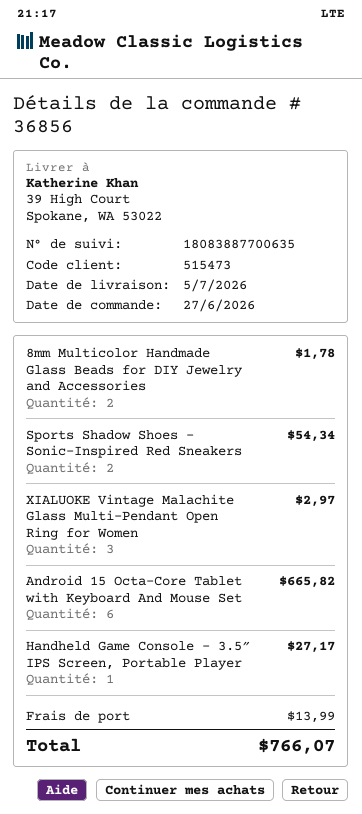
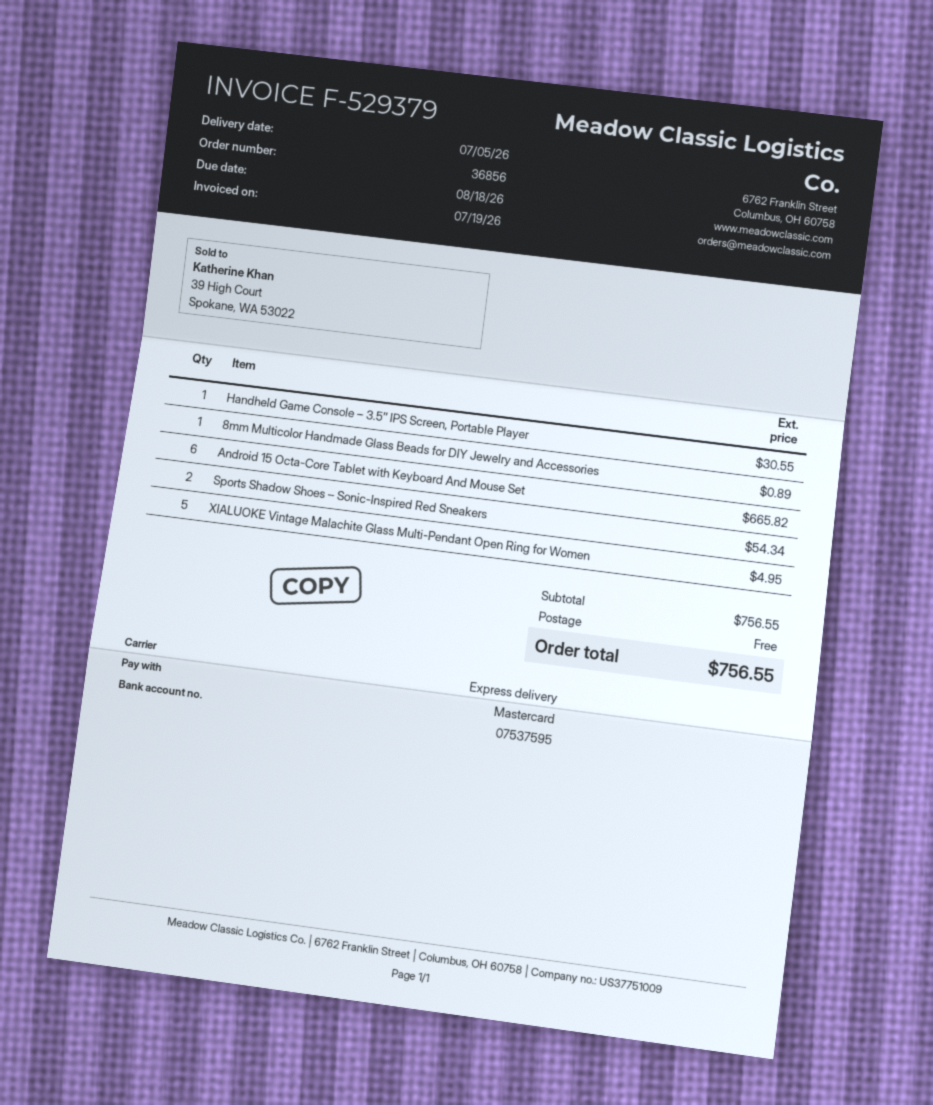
8mm Multicolor Handmade Glass Beads for DIY Jewelry and Accessories: 2 for 1.78 -> 1 for 0.89
XIALUOKE Vintage Malachite Glass Multi-Pendant Open Ring for Women: 3 for 2.97 -> 5 for 4.95
Handheld Game Console – 3.5″ IPS Screen, Portable Player: 1 for 27.17 -> 1 for 30.55
shipping: 13.99 -> 0.00
total: 766.07 -> 756.55

